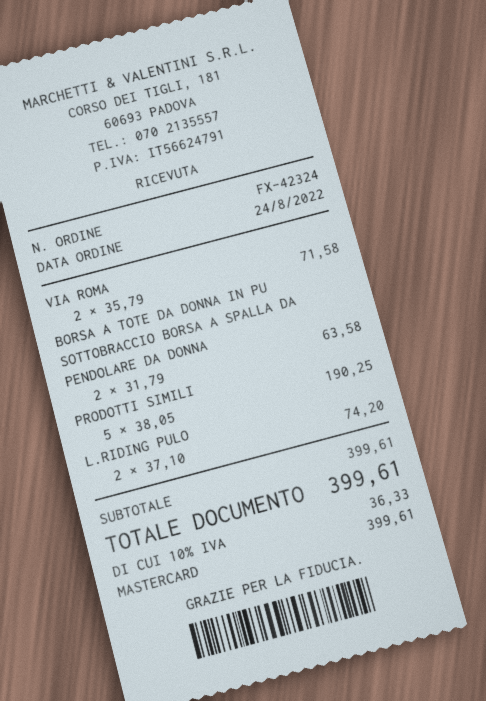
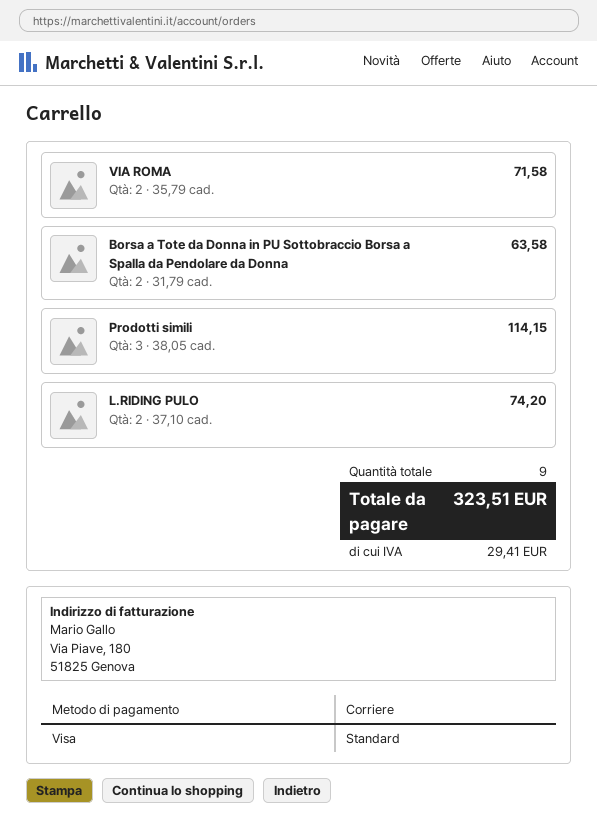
payment method: Mastercard -> Visa
PRODOTTI SIMILI: 5 x 38.05 = 190.25 -> 3 x 38.05 = 114.15
tax: 36.33 -> 29.41
total: 399.61 -> 323.51

